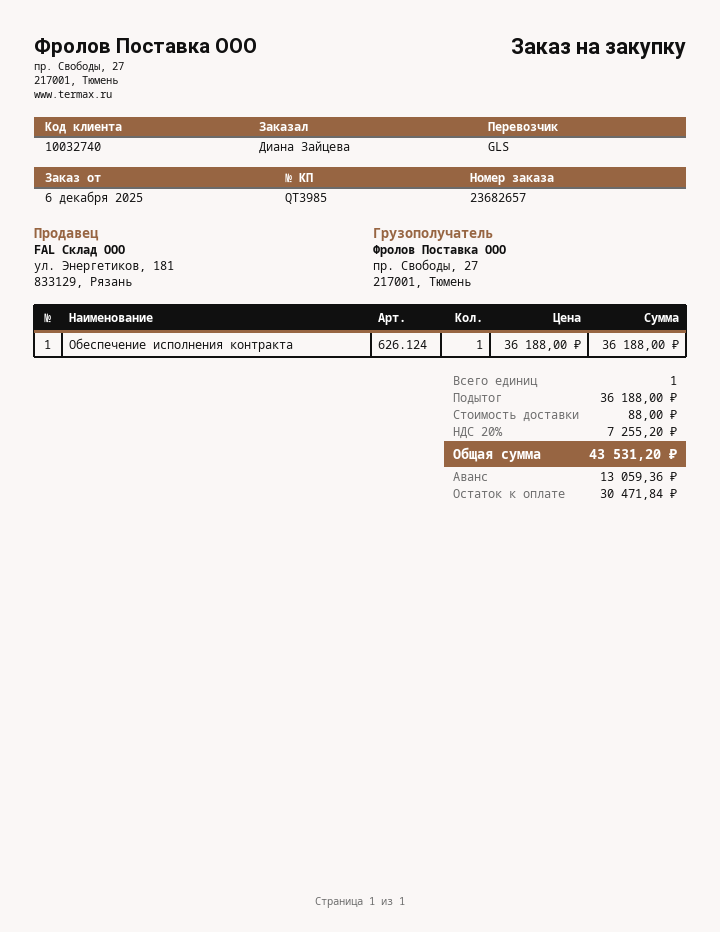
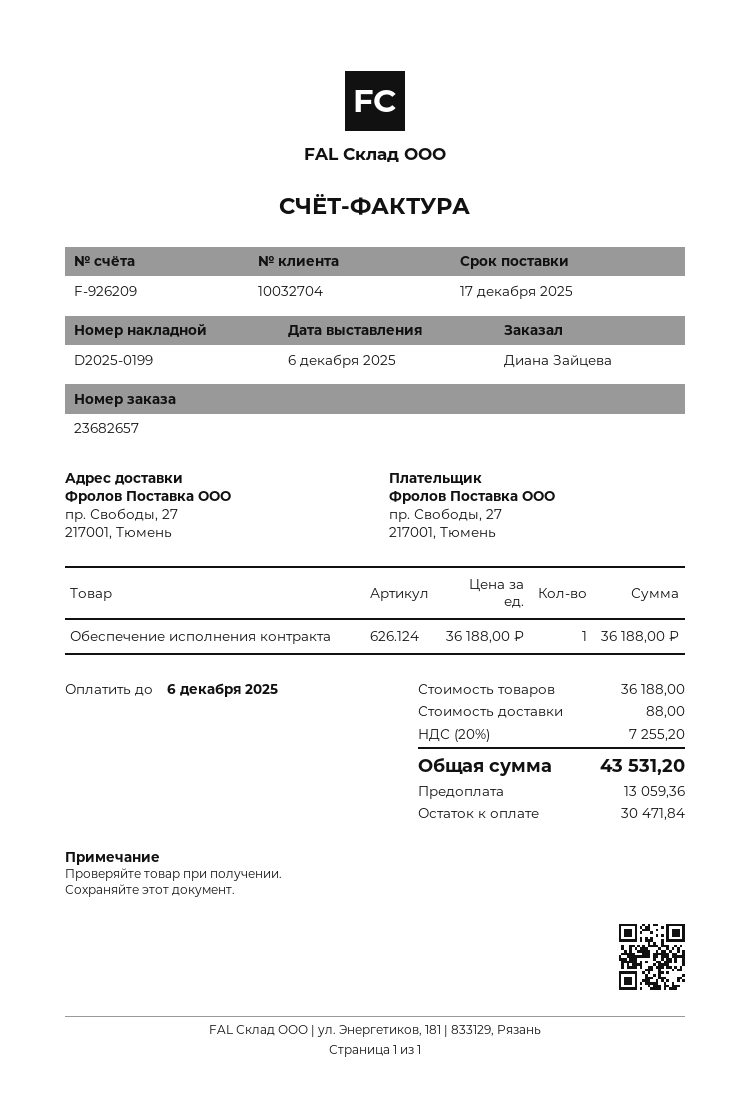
customer number: 10032740 -> 10032704

